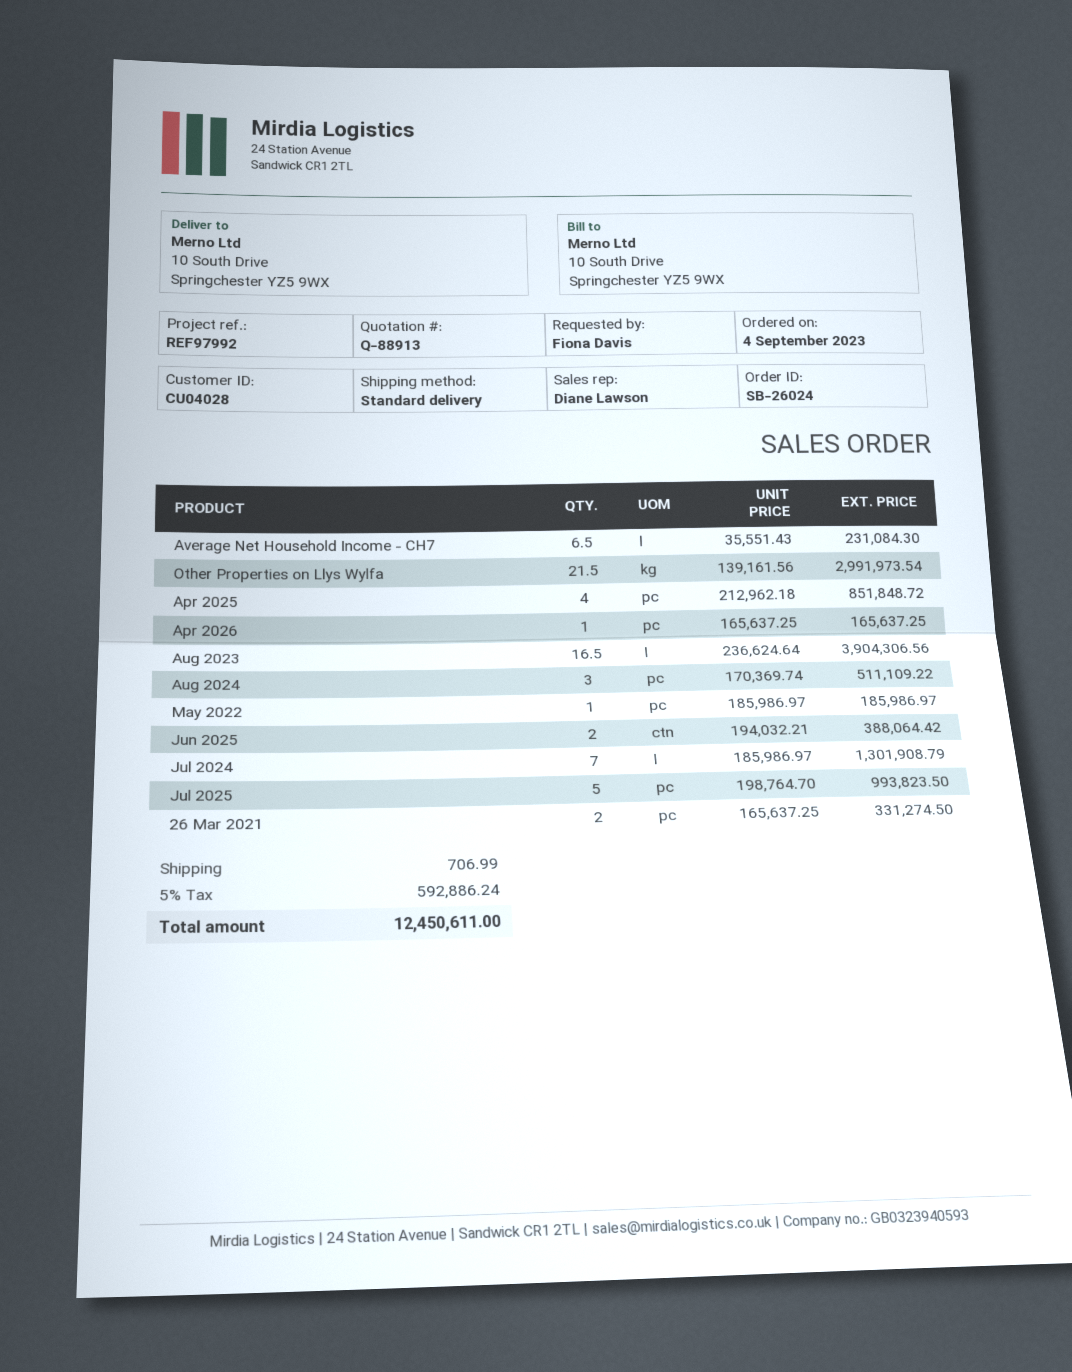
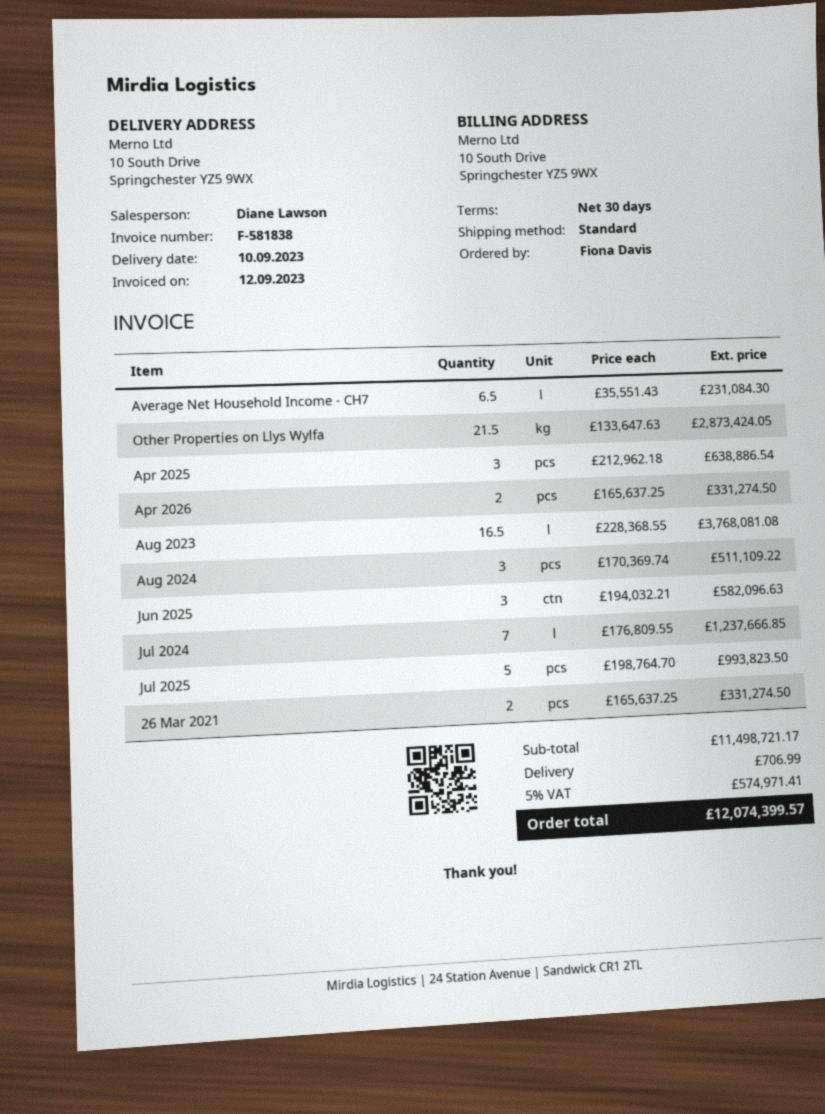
Other Properties on Llys Wylfa: 21.5 x 139161.56 = 2991973.54 -> 21.5 x 133647.63 = 2873424.05
Apr 2025: 4 x 212962.18 = 851848.72 -> 3 x 212962.18 = 638886.54
Apr 2026: 1 x 165637.25 = 165637.25 -> 2 x 165637.25 = 331274.50
Aug 2023: 16.5 x 236624.64 = 3904306.56 -> 16.5 x 228368.55 = 3768081.08
May 2022: 1 x 185986.97 = 185986.97 -> none
Jun 2025: 2 x 194032.21 = 388064.42 -> 3 x 194032.21 = 582096.63
Jul 2024: 7 x 185986.97 = 1301908.79 -> 7 x 176809.55 = 1237666.85
tax: 5% = 592886.24 -> 5% = 574971.41
total: 12450611.00 -> 12074399.57

